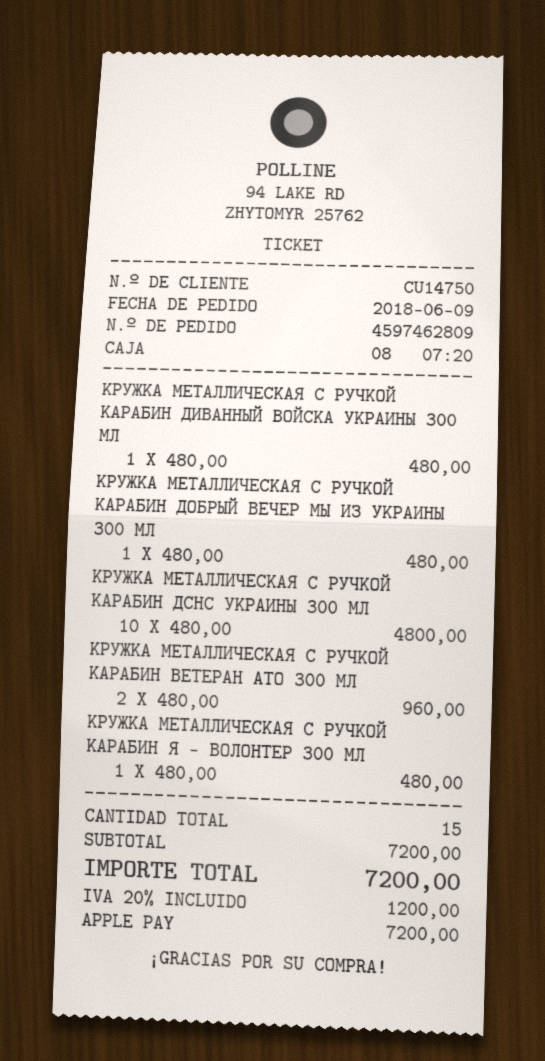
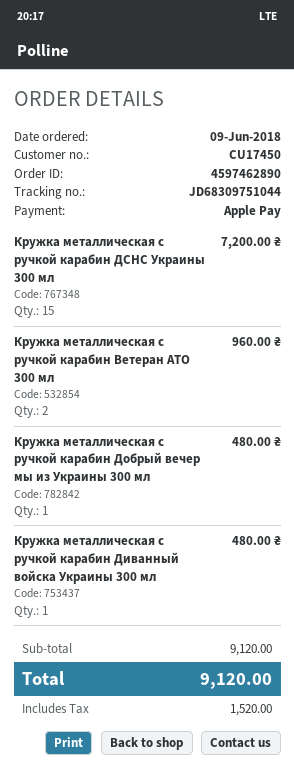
order number: 4597462809 -> 4597462890
customer number: CU14750 -> CU17450
КРУЖКА МЕТАЛЛИЧЕСКАЯ С РУЧКОЙ КАРАБИН ДСНС УКРАИНЫ 300 МЛ: 10 for 4800.00 -> 15 for 7200.00
КРУЖКА МЕТАЛЛИЧЕСКАЯ С РУЧКОЙ КАРАБИН Я - ВОЛОНТЕР 300 МЛ: 1 for 480.00 -> none
subtotal: 7200.00 -> 9120.00
tax: 1200.00 -> 1520.00
total: 7200.00 -> 9120.00

